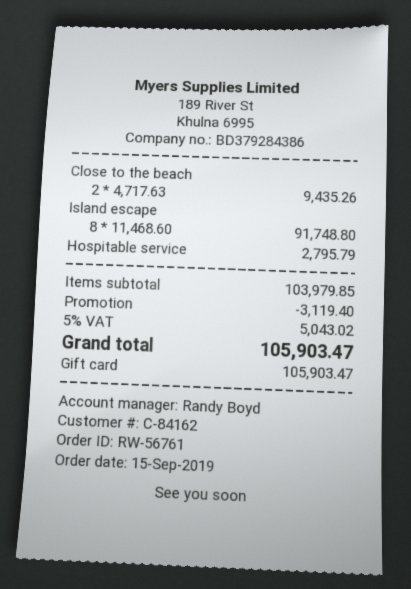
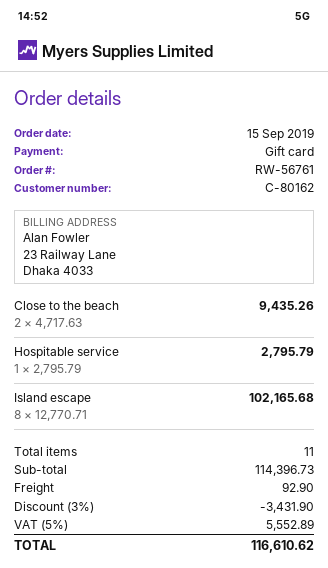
customer number: C-84162 -> C-80162
Island escape: 8 x 11468.60 = 91748.80 -> 8 x 12770.71 = 102165.68
subtotal: 103979.85 -> 114396.73
discount: 3119.40 -> 3431.90
shipping: none -> 92.90
tax: 5% = 5043.02 -> 5% = 5552.89
total: 105903.47 -> 116610.62

